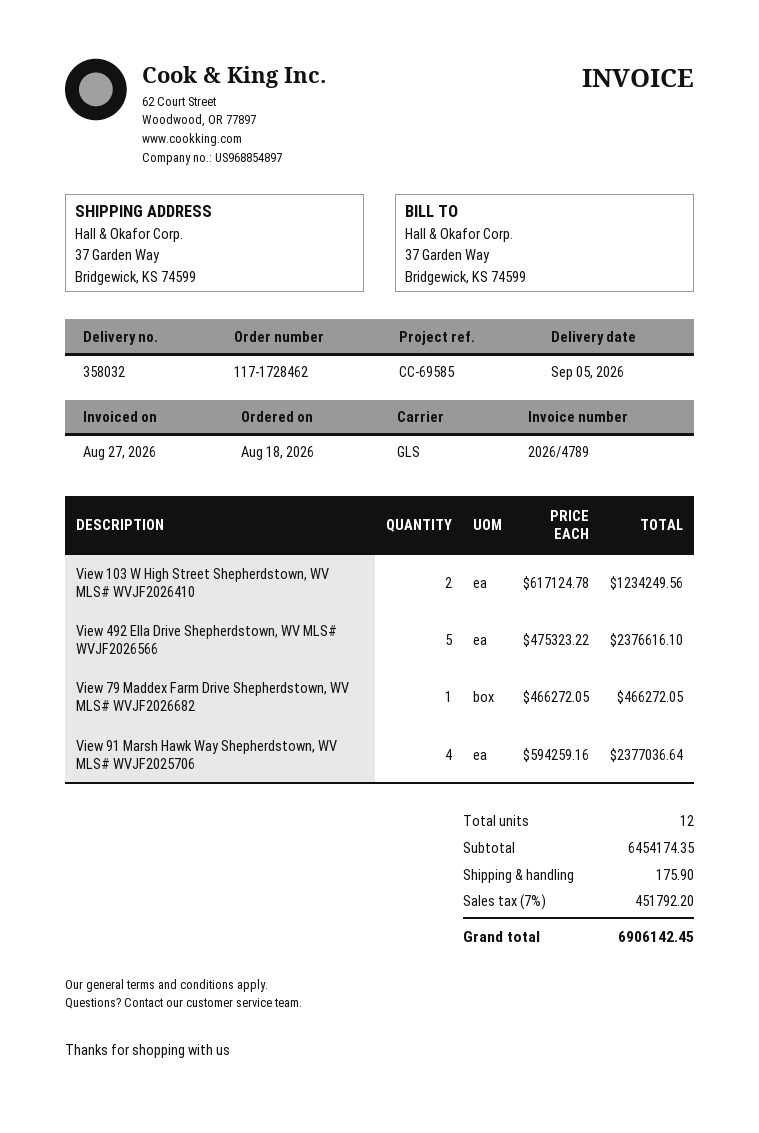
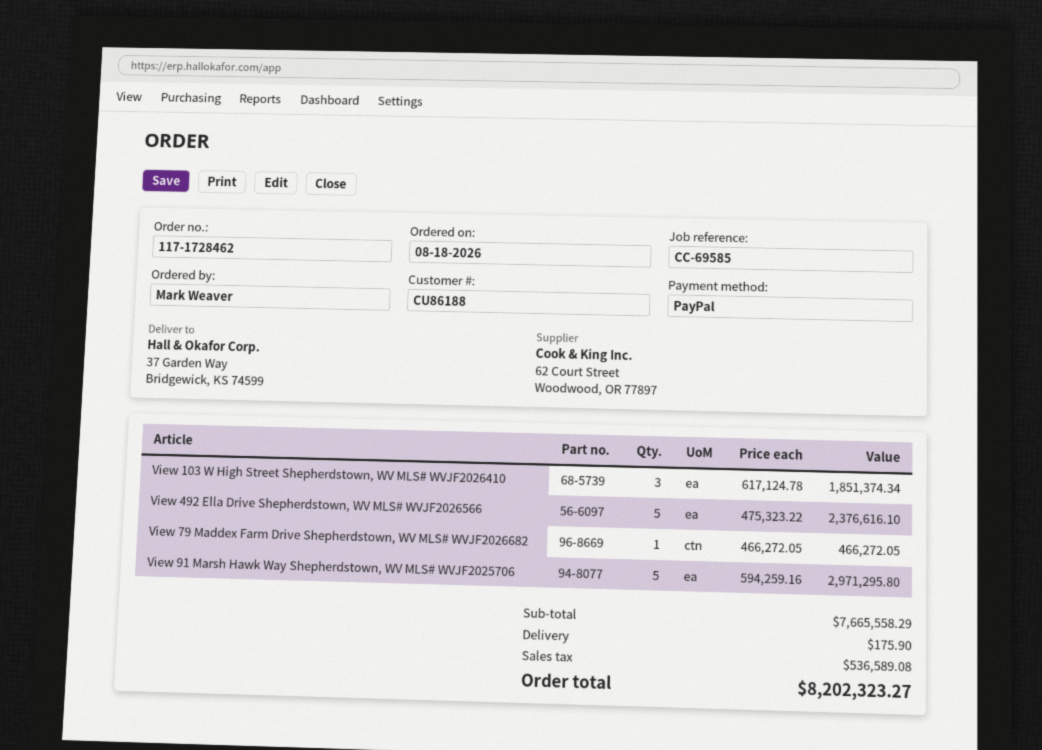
View 103 W High Street Shepherdstown, WV MLS# WVJF2026410: 2 x 617124.78 = 1234249.56 -> 3 x 617124.78 = 1851374.34
View 91 Marsh Hawk Way Shepherdstown, WV MLS# WVJF2025706: 4 x 594259.16 = 2377036.64 -> 5 x 594259.16 = 2971295.80
subtotal: 6454174.35 -> 7665558.29
tax: 451792.20 -> 536589.08
total: 6906142.45 -> 8202323.27

